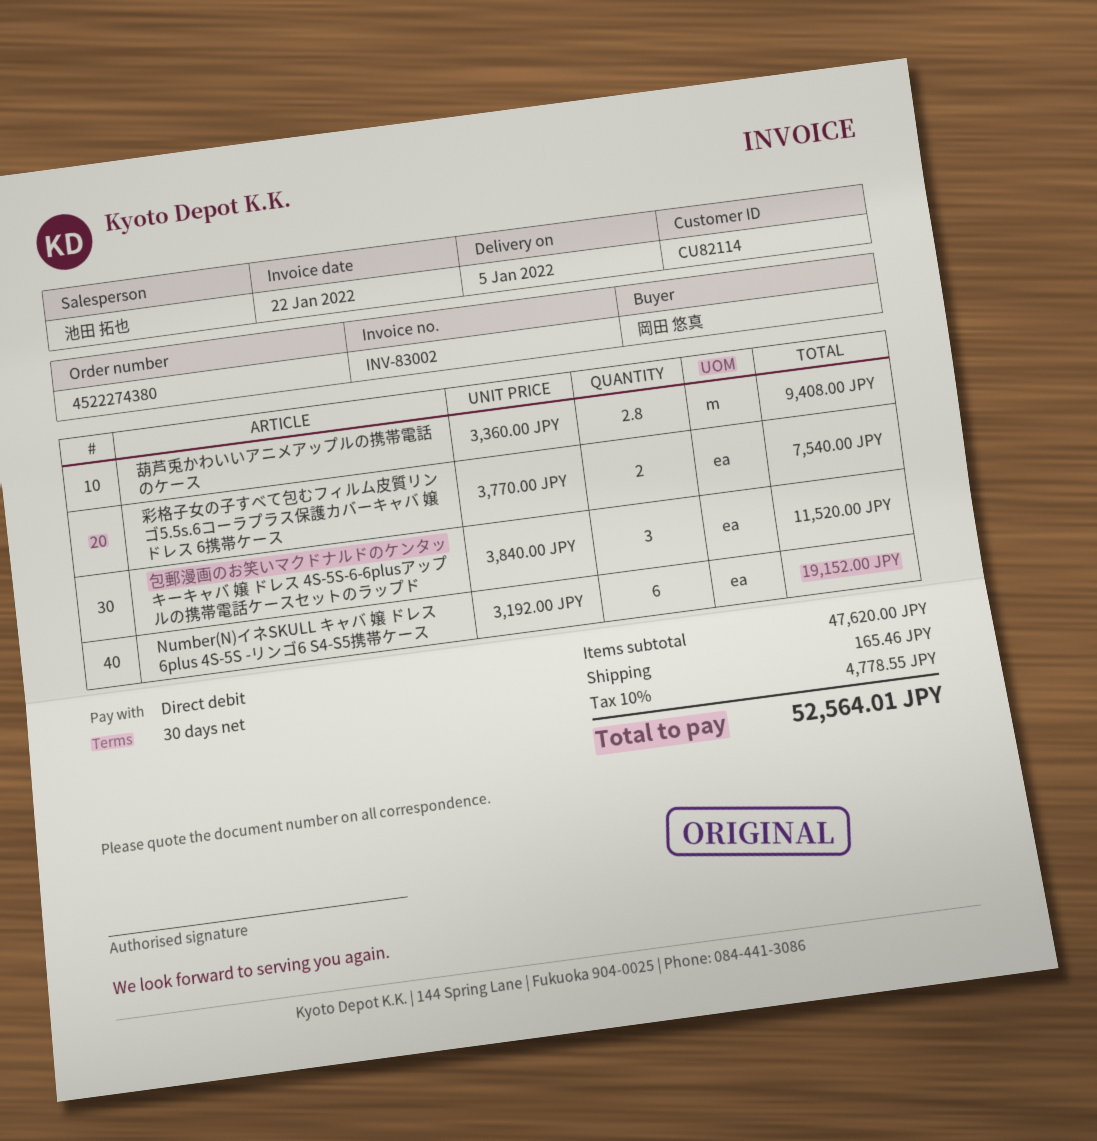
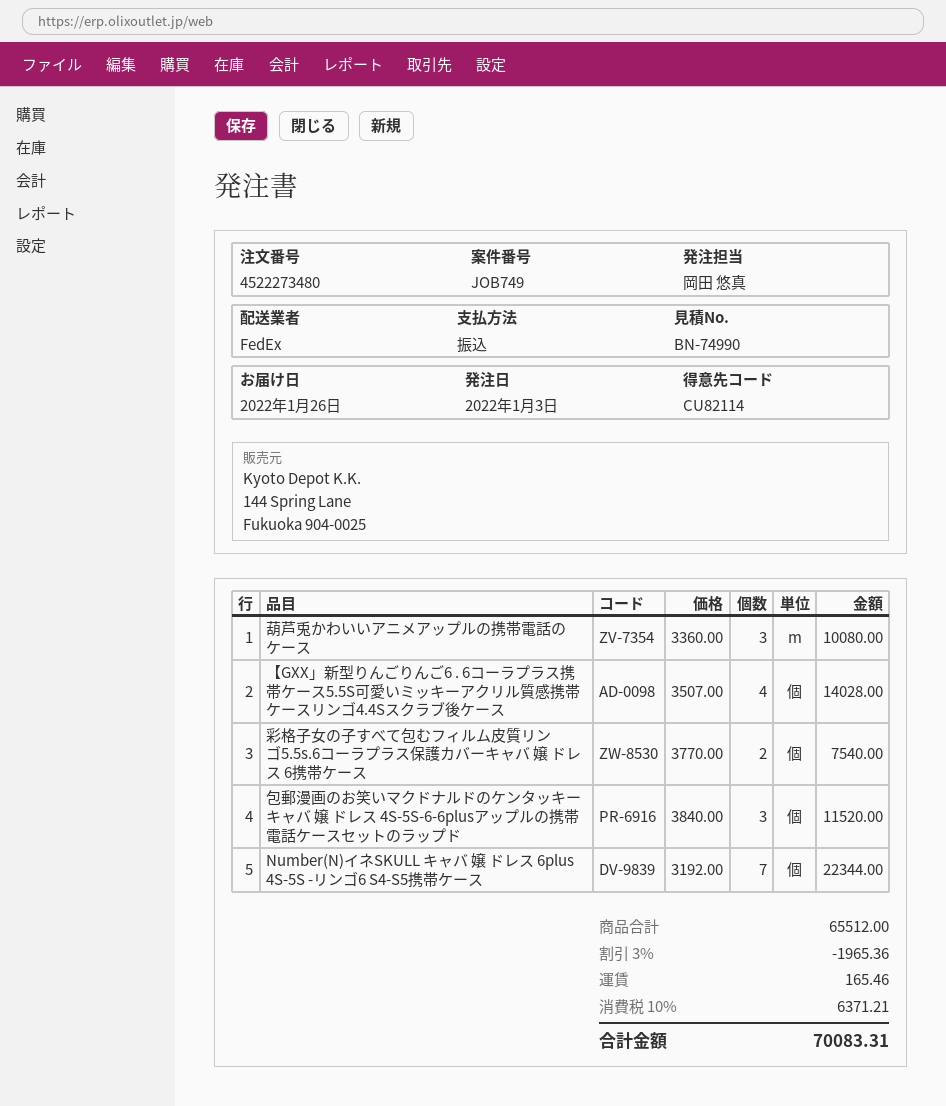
order number: 4522274380 -> 4522273480
delivery date: 2022-01-05 -> 2022-01-26
payment method: direct debit -> bank transfer
葫芦兎かわいいアニメアップルの携帯電話のケース: 2.8 x 3360.00 = 9408.00 -> 3 x 3360.00 = 10080.00
Number(N)イネSKULL キャバ 嬢 ドレス 6plus 4S-5S -リンゴ6 S4-S5携帯ケース: 6 x 3192.00 = 19152.00 -> 7 x 3192.00 = 22344.00
【GXX」新型りんごりんご6 . 6コーラプラス携帯ケース5.5S可愛いミッキーアクリル質感携帯ケースリンゴ4.4Sスクラブ後ケース: none -> 4 x 3507.00 = 14028.00
subtotal: 47620.00 -> 65512.00
discount: none -> 3% = 1965.36
tax: 10% = 4778.55 -> 10% = 6371.21
total: 52564.01 -> 70083.31

